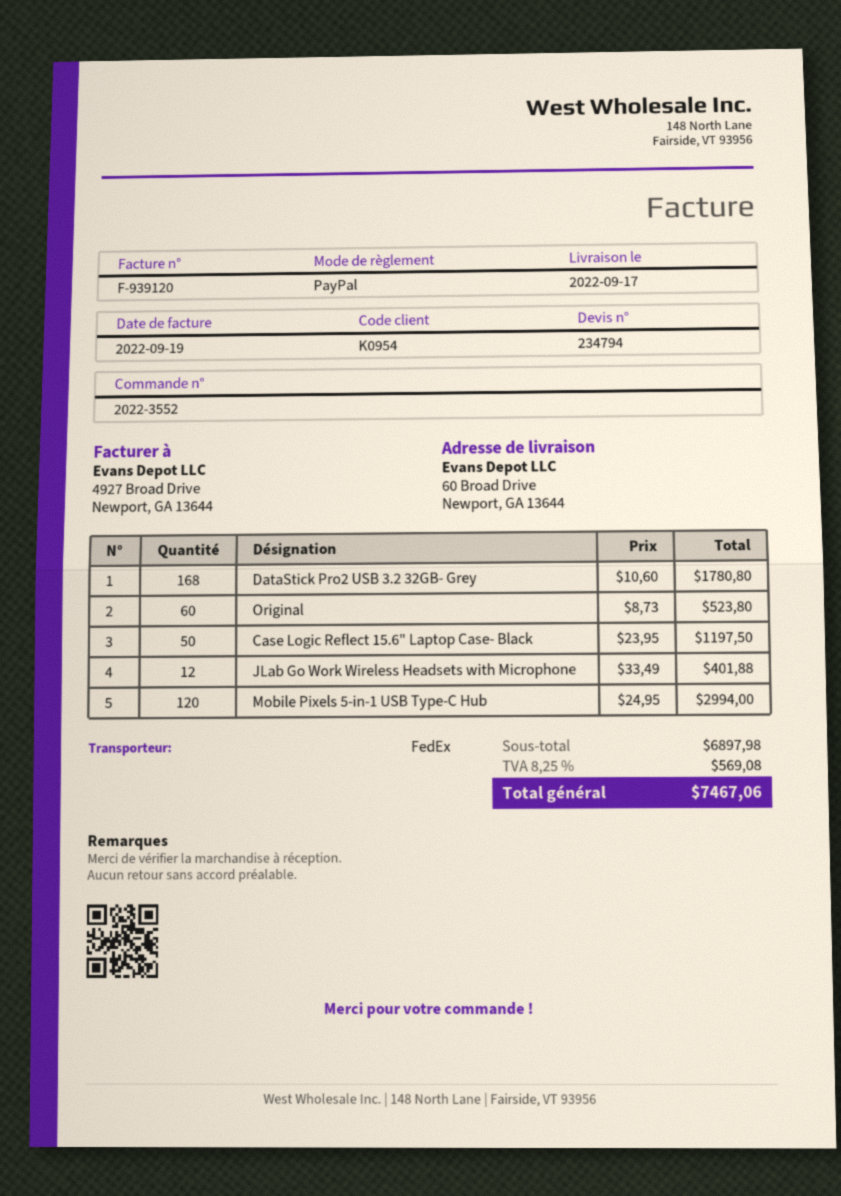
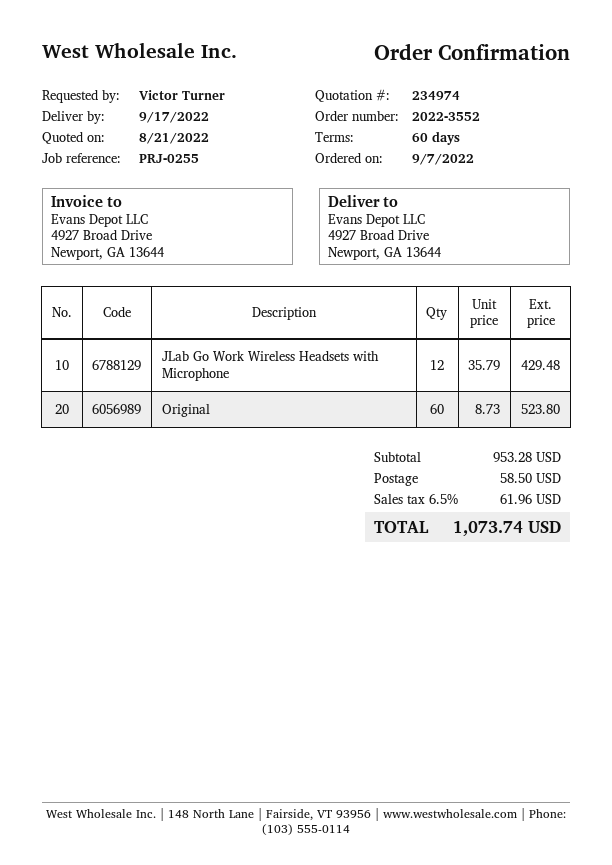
quote number: 234794 -> 234974
ship to: 60 Broad Drive, Newport, GA 13644 -> 4927 Broad Drive, Newport, GA 13644
DataStick Pro2 USB 3.2 32GB- Grey: 168 x 10.60 = 1780.80 -> none
Case Logic Reflect 15.6" Laptop Case- Black: 50 x 23.95 = 1197.50 -> none
JLab Go Work Wireless Headsets with Microphone: 12 x 33.49 = 401.88 -> 12 x 35.79 = 429.48
Mobile Pixels 5-in-1 USB Type-C Hub: 120 x 24.95 = 2994.00 -> none
subtotal: 6897.98 -> 953.28
shipping: none -> 58.50
tax: 8.25% = 569.08 -> 6.5% = 61.96
total: 7467.06 -> 1073.74

